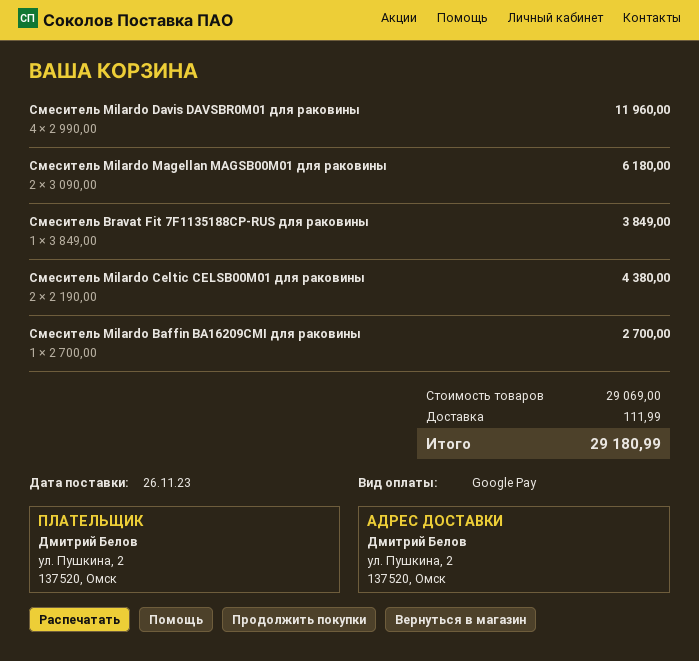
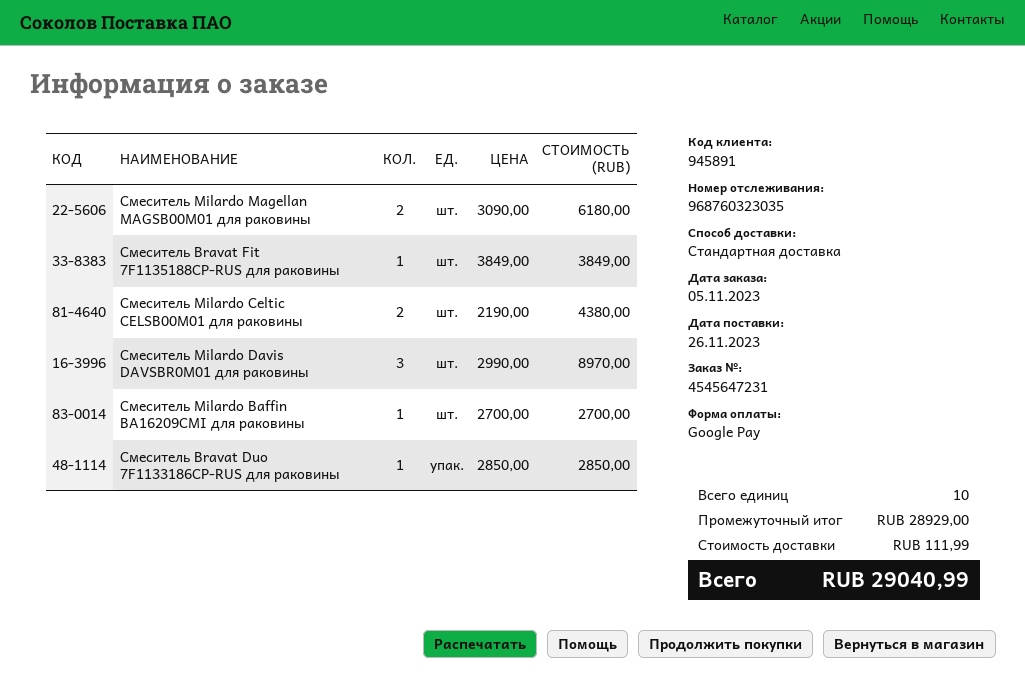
Смеситель Milardo Davis DAVSBR0M01 для раковины: 4 x 2990.00 = 11960.00 -> 3 x 2990.00 = 8970.00
Смеситель Bravat Duo 7F1133186CP-RUS для раковины: none -> 1 x 2850.00 = 2850.00
subtotal: 29069.00 -> 28929.00
total: 29180.99 -> 29040.99

